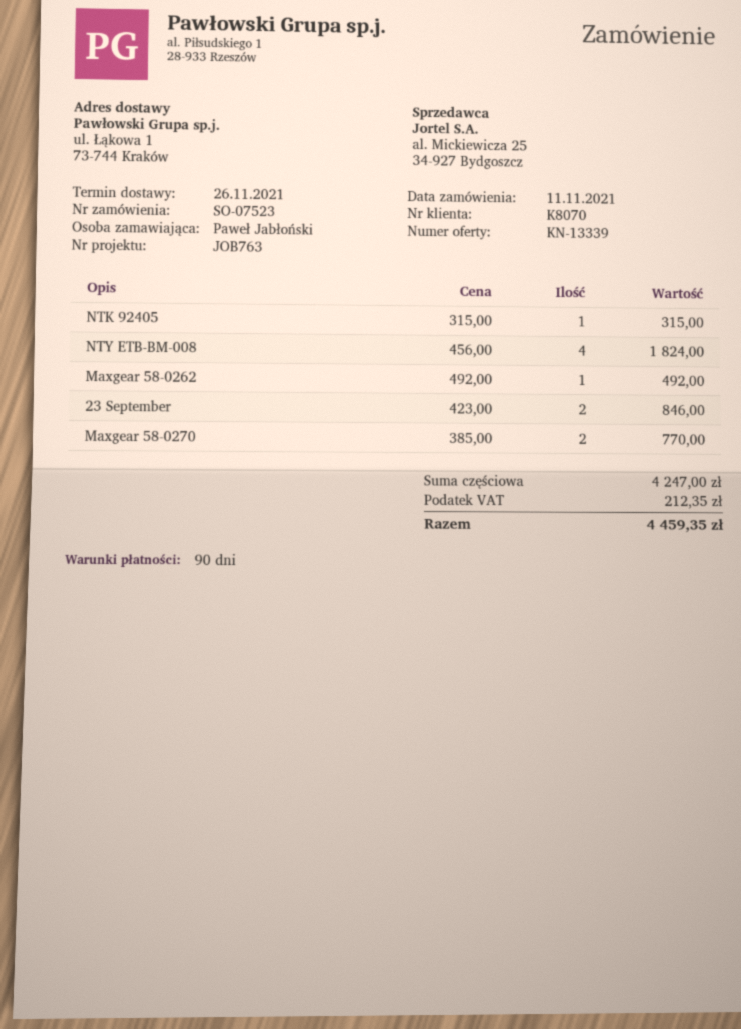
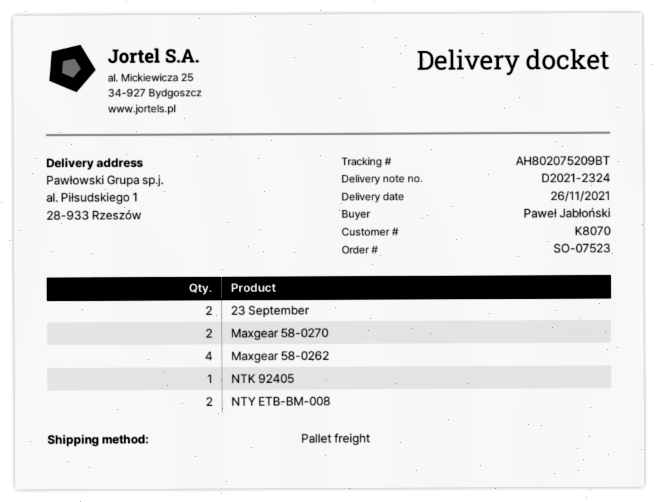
ship to: ul. Łąkowa 1, 73-744 Kraków -> al. Piłsudskiego 1, 28-933 Rzeszów
NTY ETB-BM-008: 4 -> 2
Maxgear 58-0262: 1 -> 4

